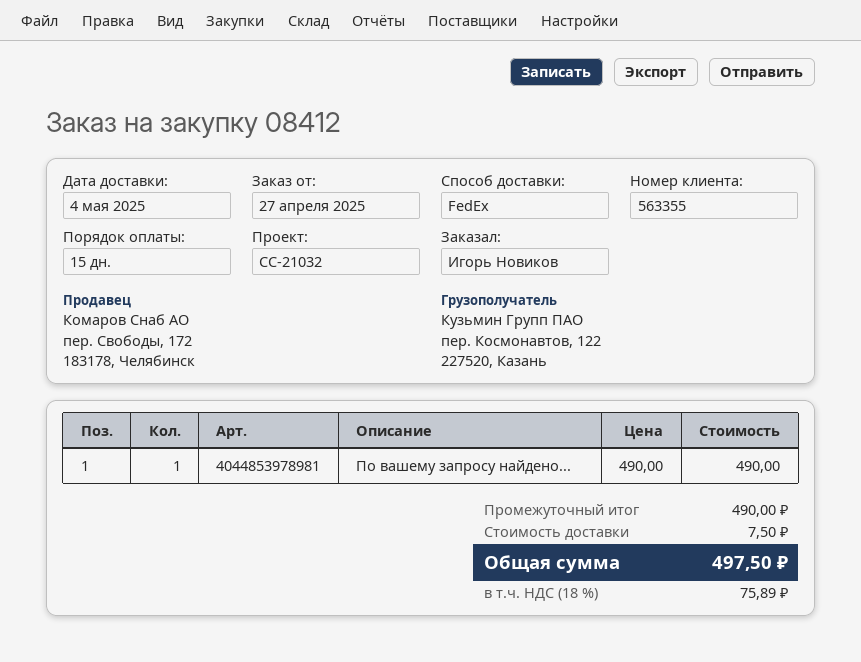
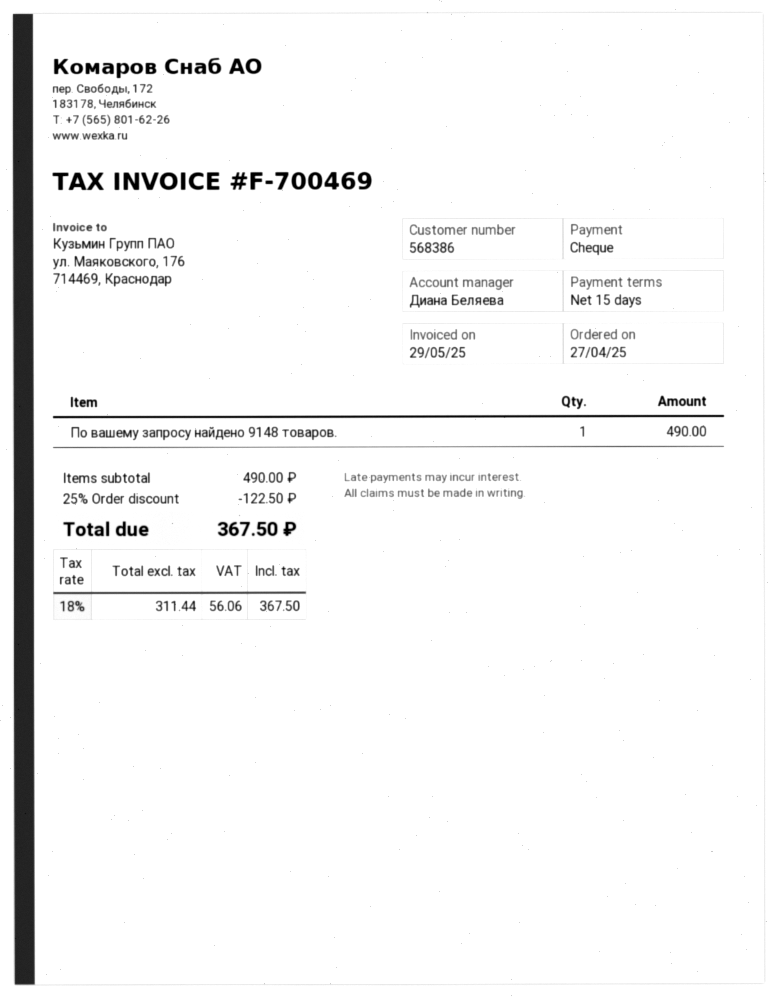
customer number: 563355 -> 568386
discount: none -> 25% = 122.50
shipping: 7.50 -> none
tax: 18% = 75.89 -> 18% = 56.06
total: 497.50 -> 367.50

